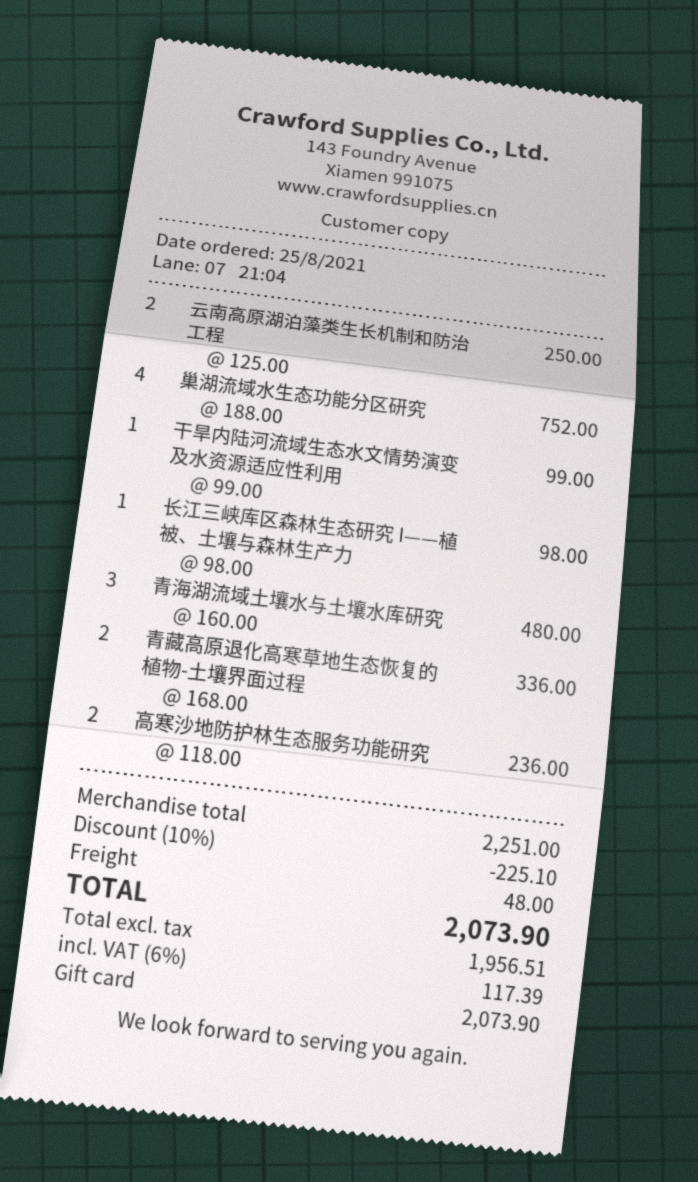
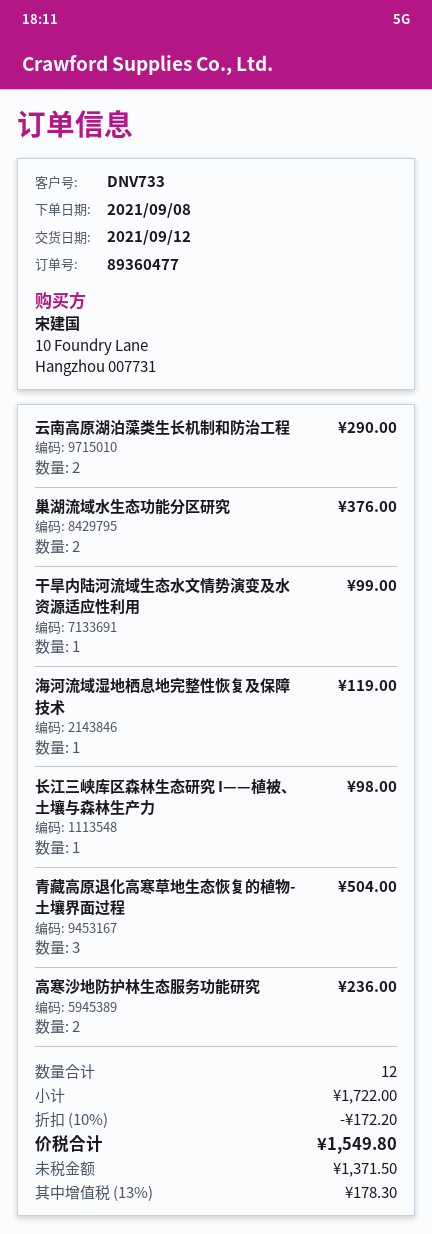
order date: 2021-08-25 -> 2021-09-08
云南高原湖泊藻类生长机制和防治工程: 2 for 250.00 -> 2 for 290.00
巢湖流域水生态功能分区研究: 4 for 752.00 -> 2 for 376.00
青海湖流域土壤水与土壤水库研究: 3 for 480.00 -> none
青藏高原退化高寒草地生态恢复的植物-土壤界面过程: 2 for 336.00 -> 3 for 504.00
海河流域湿地栖息地完整性恢复及保障技术: none -> 1 for 119.00
subtotal: 2251.00 -> 1722.00
discount: 10% = 225.10 -> 10% = 172.20
shipping: 48.00 -> none
net: 1956.51 -> 1371.50
tax: 6% = 117.39 -> 13% = 178.30
total: 2073.90 -> 1549.80

